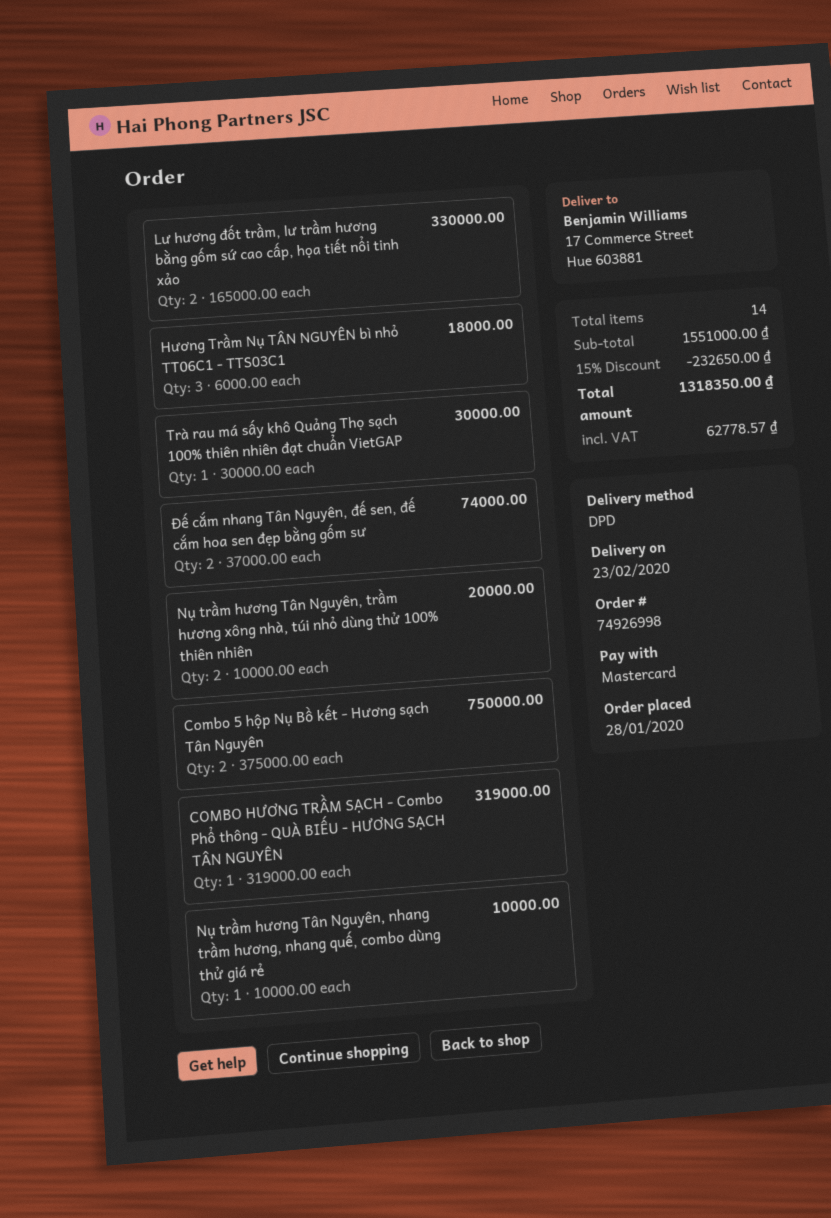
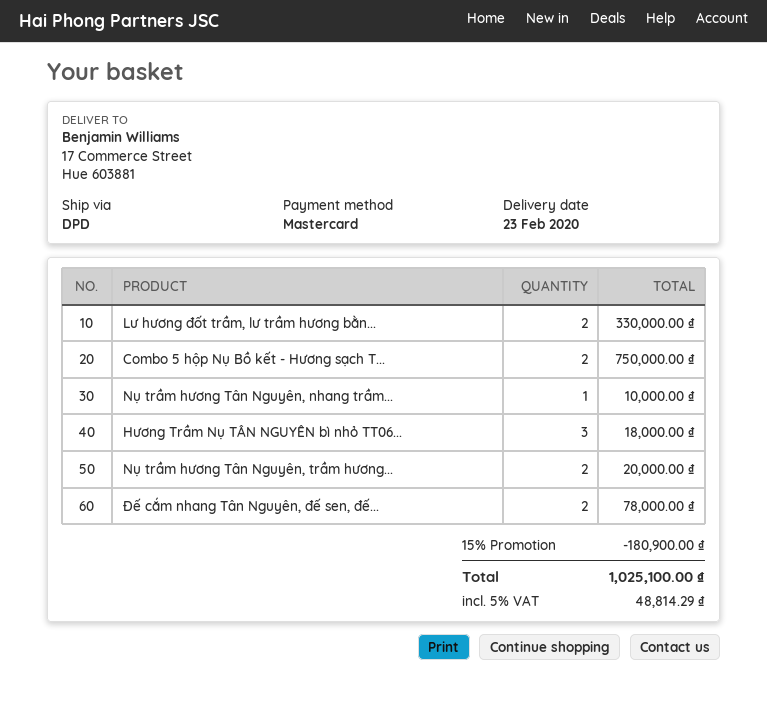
Trà rau má sấy khô Quảng Thọ sạch 100% thiên nhiên đạt chuẩn VietGAP: 1 for 30000.00 -> none
Đế cắm nhang Tân Nguyên, đế sen, đế cắm hoa sen đẹp bằng gốm sư: 2 for 74000.00 -> 2 for 78000.00
COMBO HƯƠNG TRẦM SẠCH - Combo Phổ thông - QUÀ BIẾU - HƯƠNG SẠCH TÂN NGUYÊN: 1 for 319000.00 -> none
discount: 15% = 232650.00 -> 15% = 180900.00
tax: 62778.57 -> 48814.29
total: 1318350.00 -> 1025100.00

